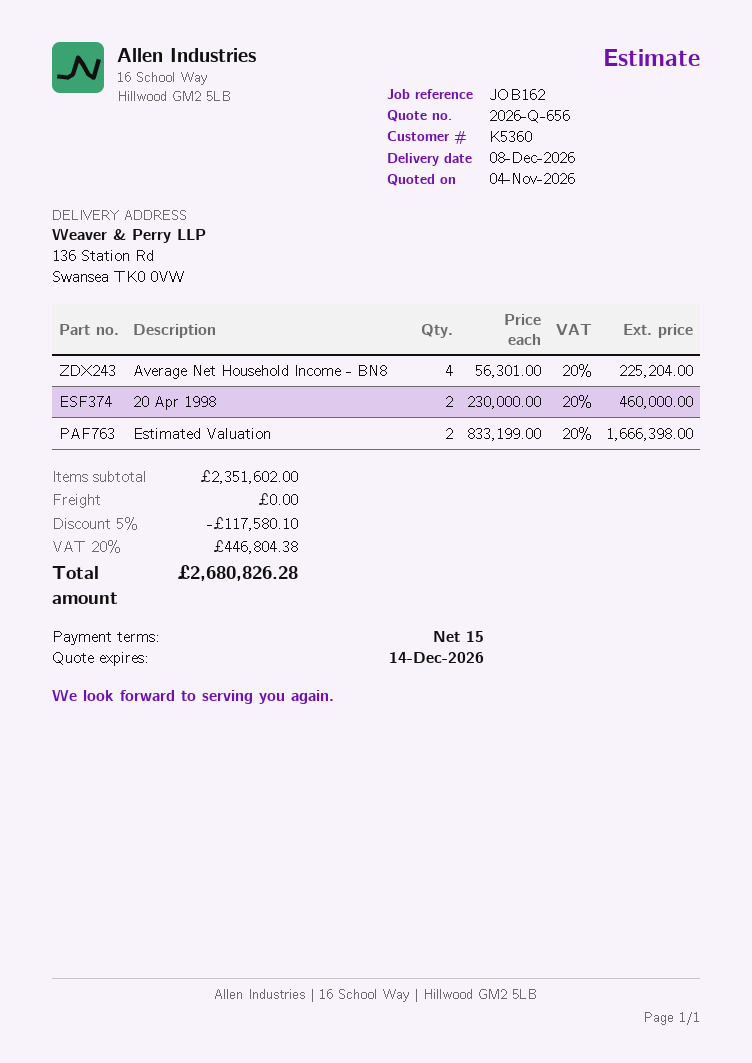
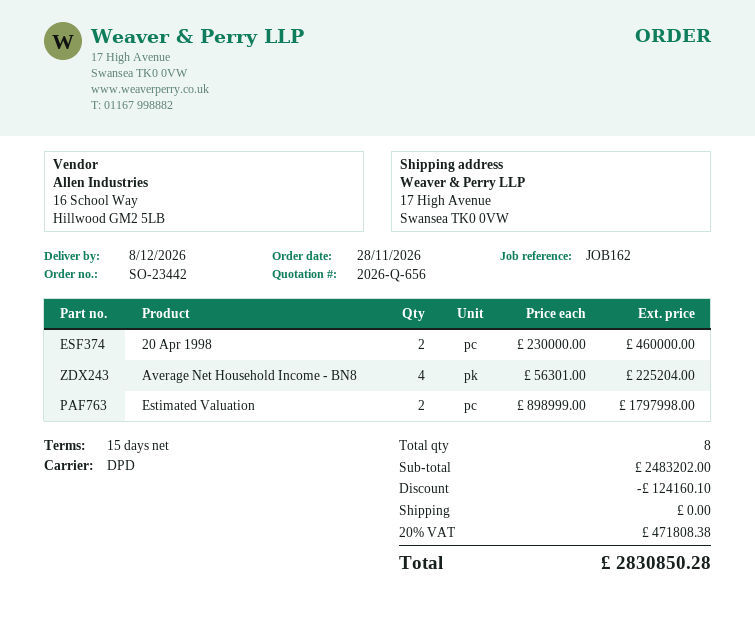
ship to: 136 Station Rd, Swansea TK0 0VW -> 17 High Avenue, Swansea TK0 0VW
Estimated Valuation: 2 x 833199.00 = 1666398.00 -> 2 x 898999.00 = 1797998.00
subtotal: 2351602.00 -> 2483202.00
discount: 117580.10 -> 124160.10
tax: 20% = 446804.38 -> 20% = 471808.38
total: 2680826.28 -> 2830850.28

